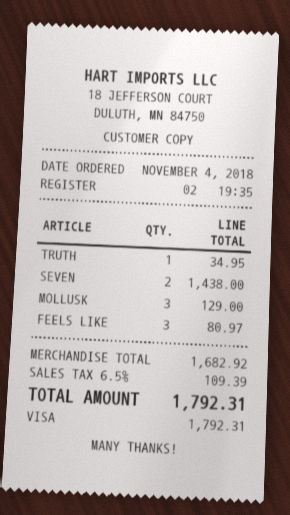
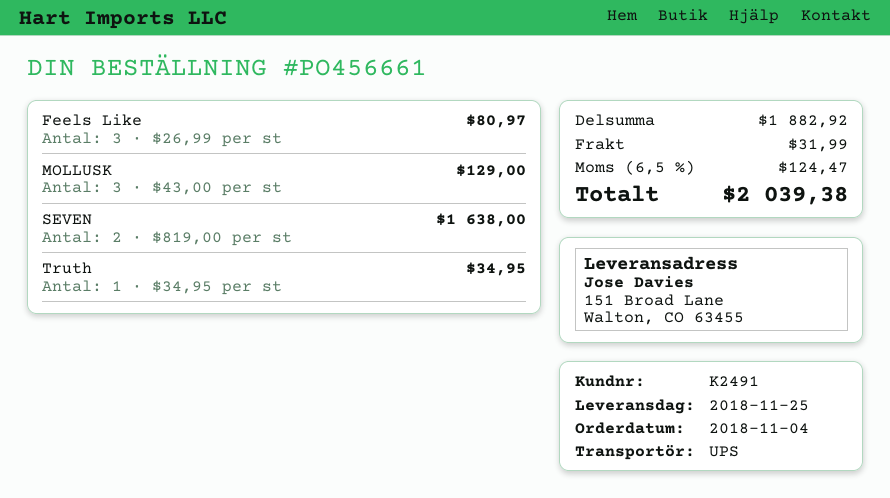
SEVEN: 2 for 1438.00 -> 2 for 1638.00
subtotal: 1682.92 -> 1882.92
shipping: none -> 31.99
tax: 6.5% = 109.39 -> 6.5% = 124.47
total: 1792.31 -> 2039.38

